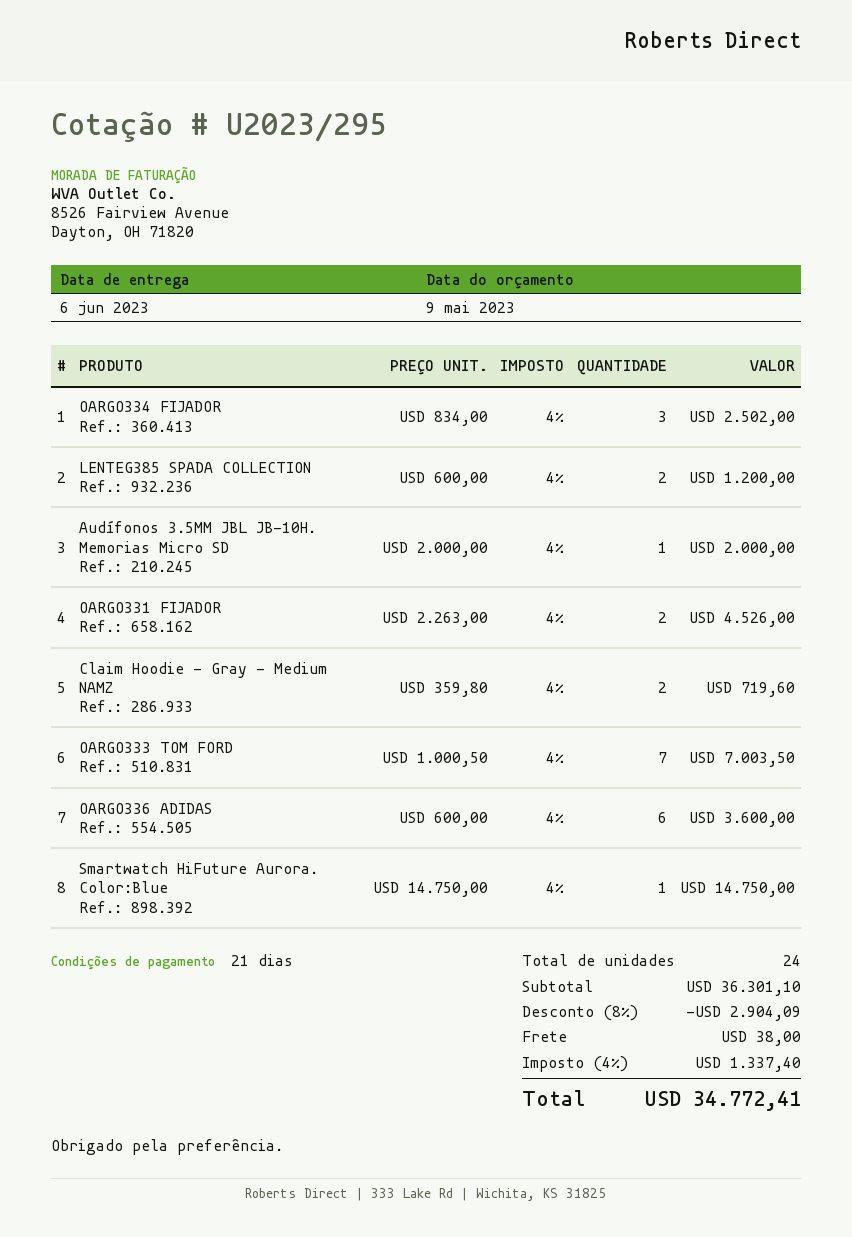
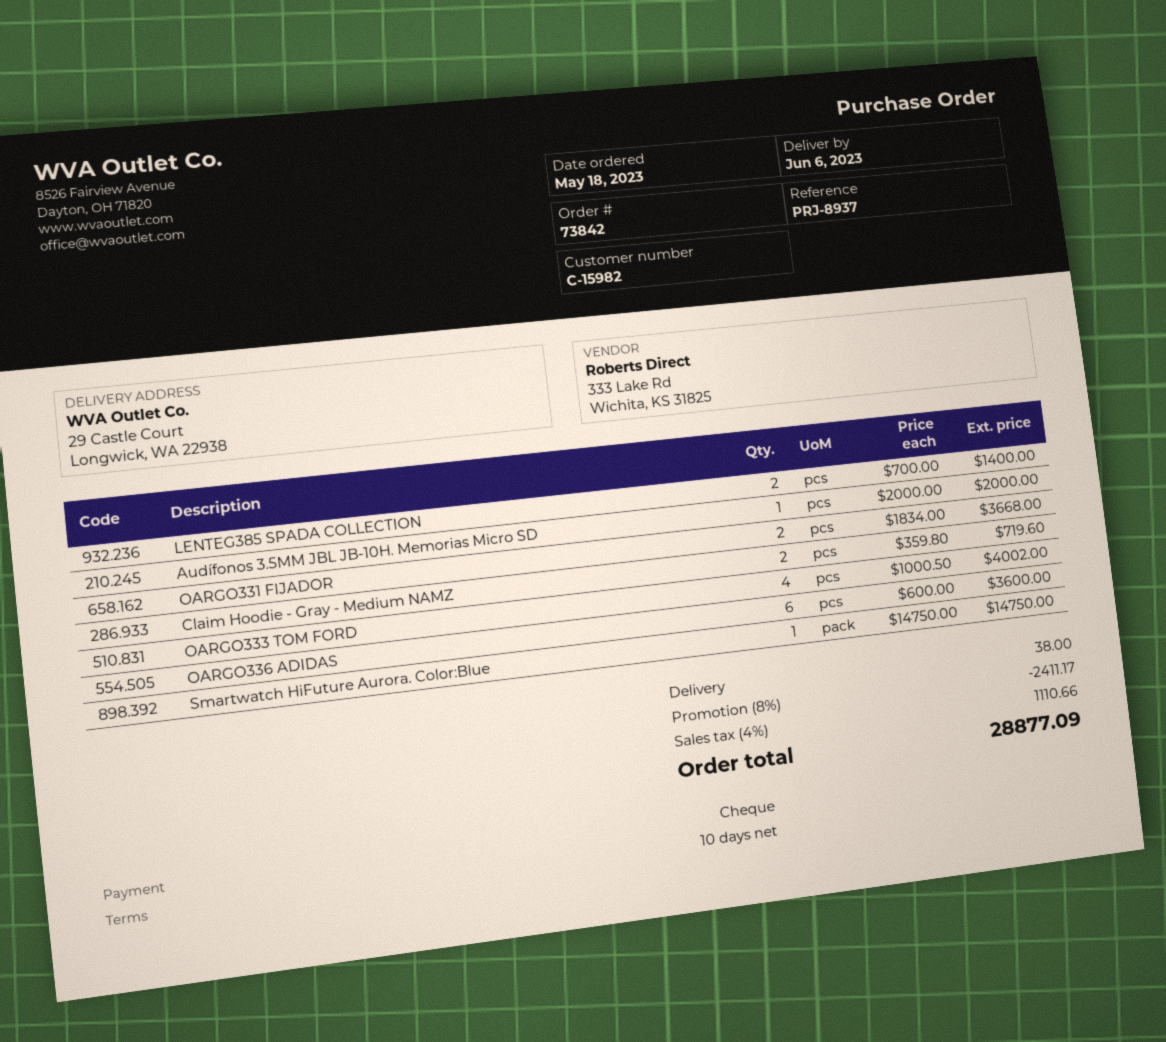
payment terms: 21 days -> 10 days
OARGO334 FIJADOR: 3 x 834.00 = 2502.00 -> none
LENTEG385 SPADA COLLECTION: 2 x 600.00 = 1200.00 -> 2 x 700.00 = 1400.00
OARGO331 FIJADOR: 2 x 2263.00 = 4526.00 -> 2 x 1834.00 = 3668.00
OARGO333 TOM FORD: 7 x 1000.50 = 7003.50 -> 4 x 1000.50 = 4002.00
discount: 8% = 2904.09 -> 8% = 2411.17
tax: 4% = 1337.40 -> 4% = 1110.66
total: 34772.41 -> 28877.09

